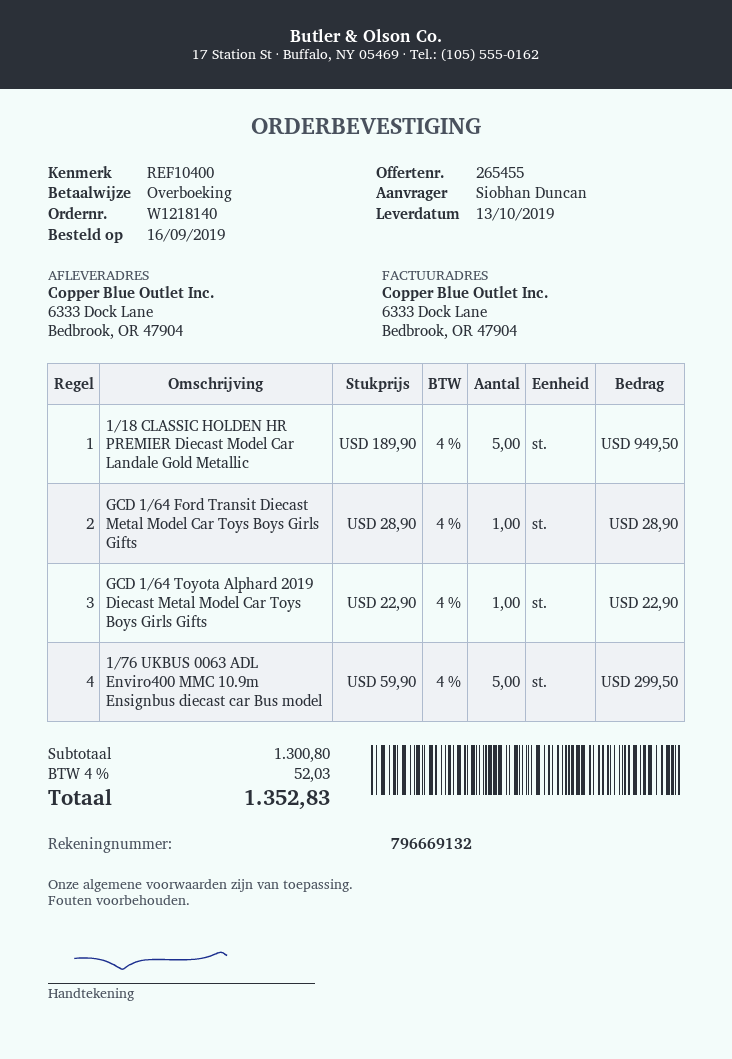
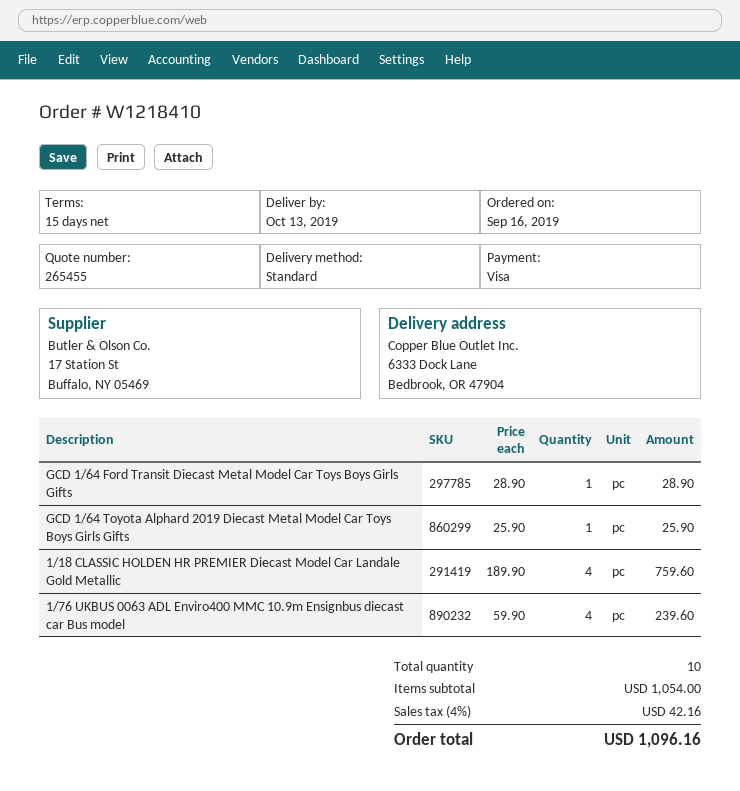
order number: W1218140 -> W1218410
payment method: bank transfer -> Visa
1/18 CLASSIC HOLDEN HR PREMIER Diecast Model Car Landale Gold Metallic: 5 x 189.90 = 949.50 -> 4 x 189.90 = 759.60
GCD 1/64 Toyota Alphard 2019 Diecast Metal Model Car Toys Boys Girls Gifts: 1 x 22.90 = 22.90 -> 1 x 25.90 = 25.90
1/76 UKBUS 0063 ADL Enviro400 MMC 10.9m Ensignbus diecast car Bus model: 5 x 59.90 = 299.50 -> 4 x 59.90 = 239.60
subtotal: 1300.80 -> 1054.00
tax: 4% = 52.03 -> 4% = 42.16
total: 1352.83 -> 1096.16

